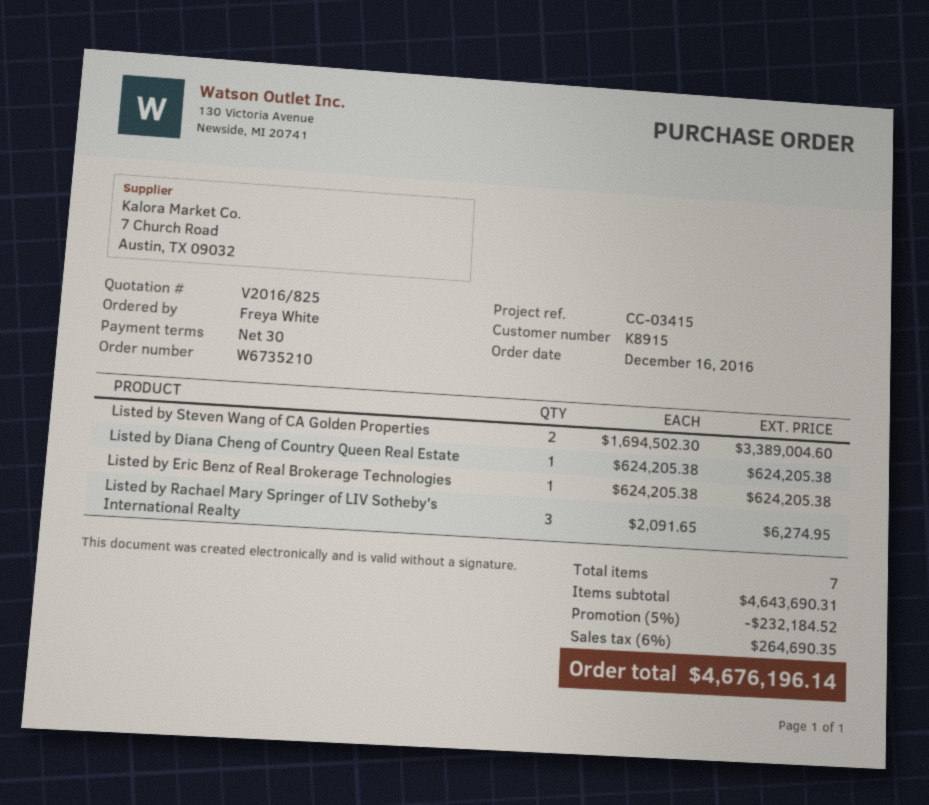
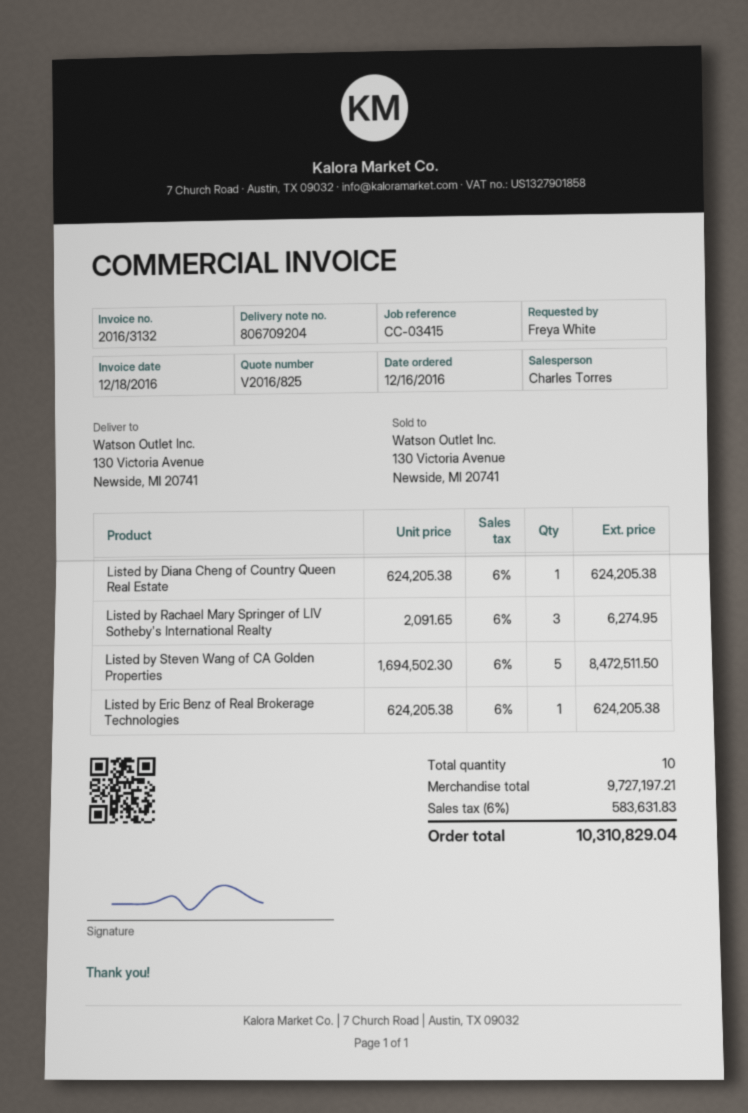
Listed by Steven Wang of CA Golden Properties: 2 x 1694502.30 = 3389004.60 -> 5 x 1694502.30 = 8472511.50
total quantity: 7 -> 10
subtotal: 4643690.31 -> 9727197.21
discount: 5% = 232184.52 -> none
tax: 6% = 264690.35 -> 6% = 583631.83
total: 4676196.14 -> 10310829.04

